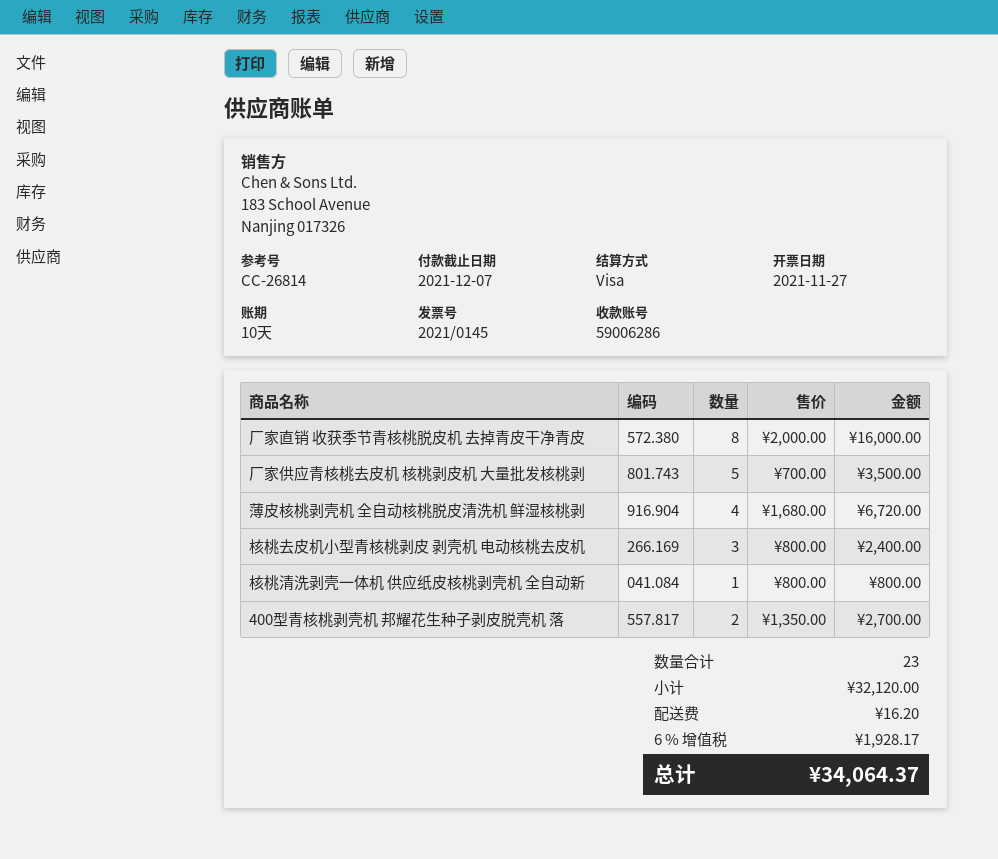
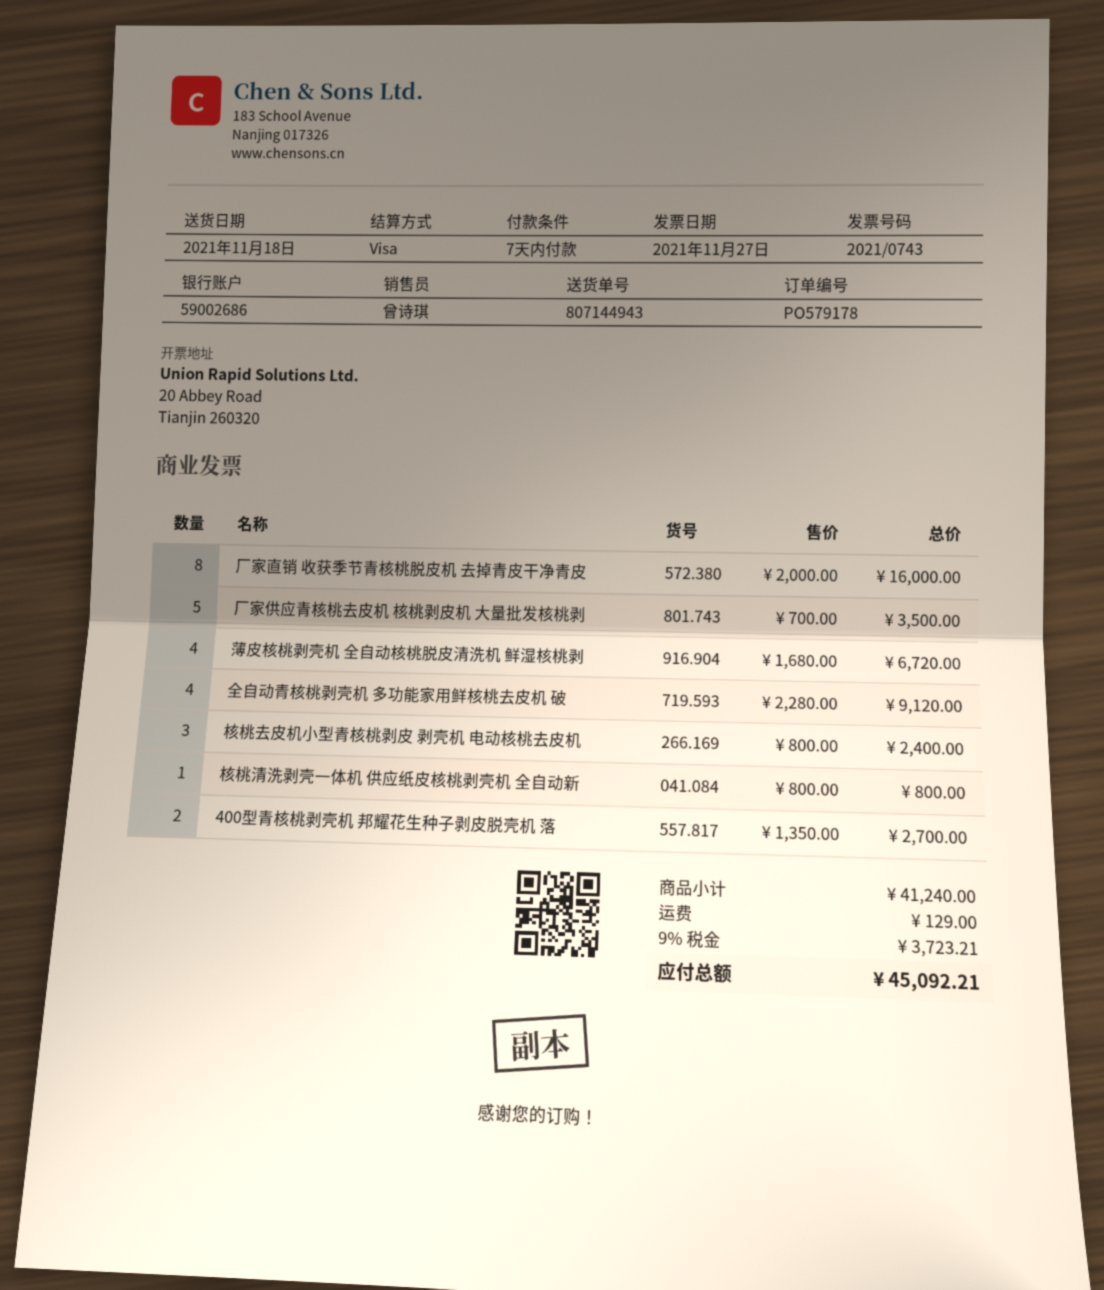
invoice number: 2021/0145 -> 2021/0743
payment terms: 10 days -> 7 days
bank account: 59006286 -> 59002686
全自动青核桃剥壳机 多功能家用鲜核桃去皮机 破: none -> 4 x 2280.00 = 9120.00
subtotal: 32120.00 -> 41240.00
shipping: 16.20 -> 129.00
tax: 6% = 1928.17 -> 9% = 3723.21
total: 34064.37 -> 45092.21

